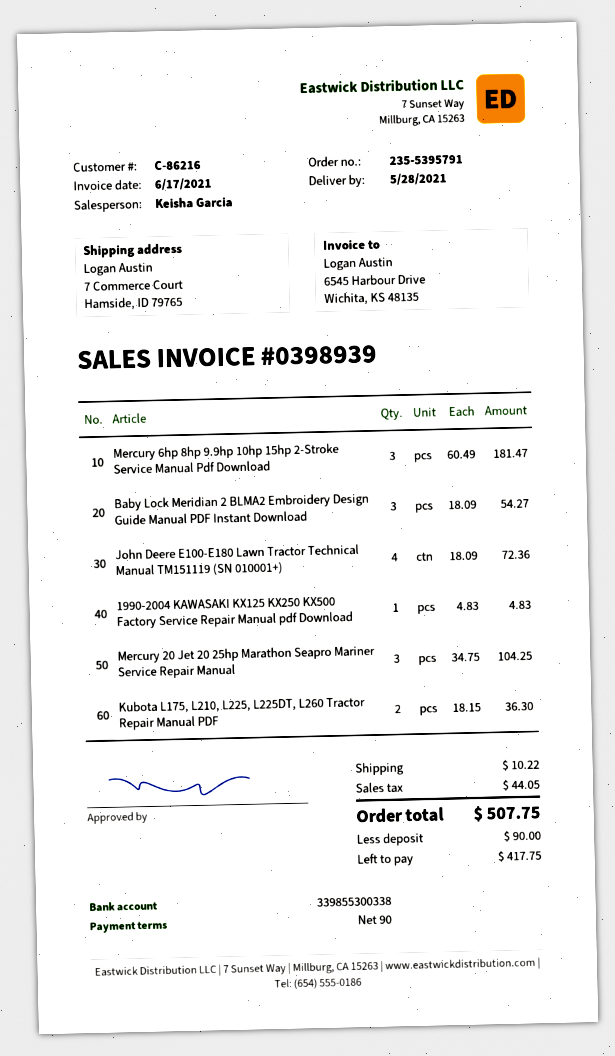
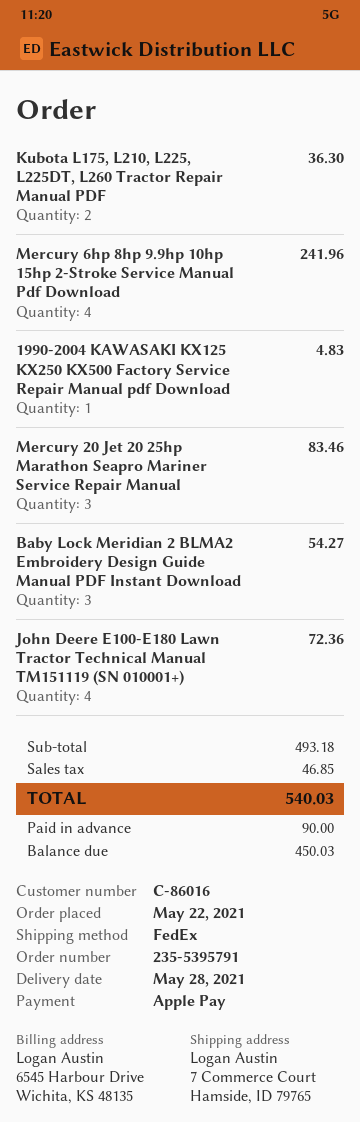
customer number: C-86216 -> C-86016
Mercury 6hp 8hp 9.9hp 10hp 15hp 2-Stroke Service Manual Pdf Download: 3 for 181.47 -> 4 for 241.96
Mercury 20 Jet 20 25hp Marathon Seapro Mariner Service Repair Manual: 3 for 104.25 -> 3 for 83.46
shipping: 10.22 -> none
tax: 44.05 -> 46.85
total: 507.75 -> 540.03
balance: 417.75 -> 450.03

